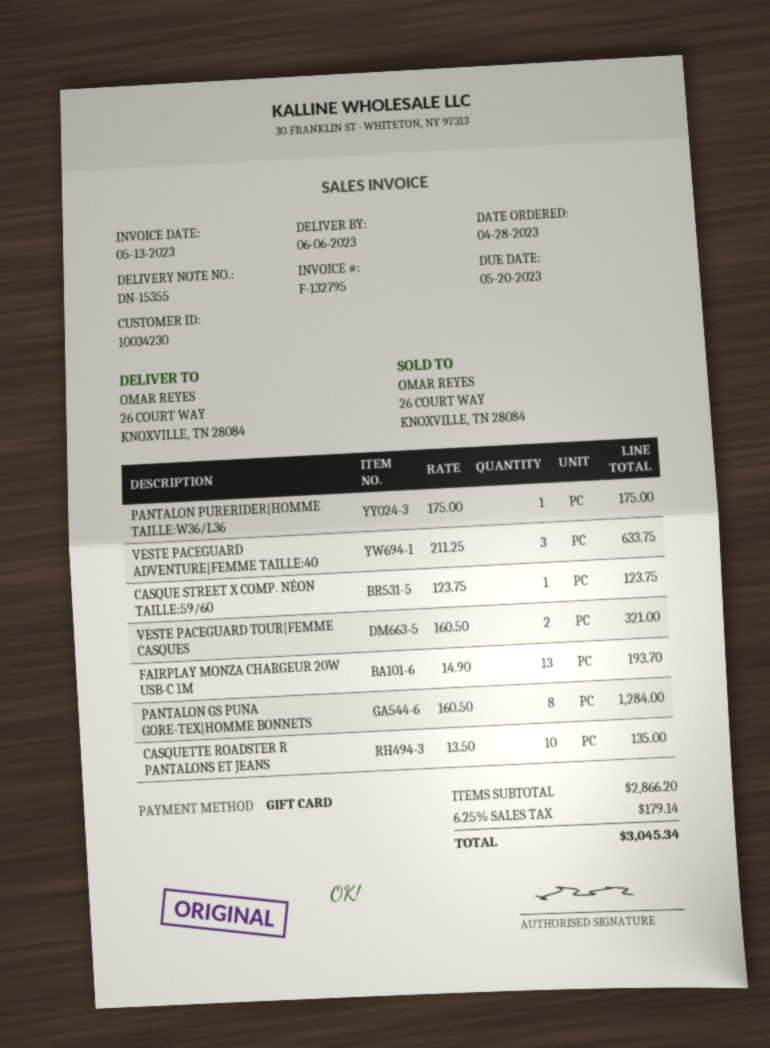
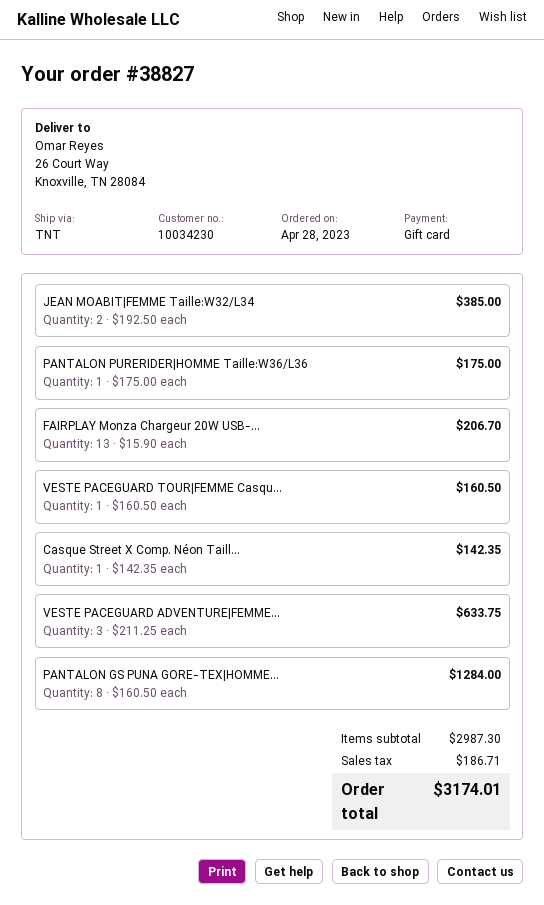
CASQUE STREET X COMP. NÉON TAILLE:59/60: 1 x 123.75 = 123.75 -> 1 x 142.35 = 142.35
VESTE PACEGUARD TOUR|FEMME CASQUES: 2 x 160.50 = 321.00 -> 1 x 160.50 = 160.50
FAIRPLAY MONZA CHARGEUR 20W USB-C 1M: 13 x 14.90 = 193.70 -> 13 x 15.90 = 206.70
CASQUETTE ROADSTER R PANTALONS ET JEANS: 10 x 13.50 = 135.00 -> none
JEAN MOABIT|FEMME Taille:W32/L34: none -> 2 x 192.50 = 385.00
subtotal: 2866.20 -> 2987.30
tax: 179.14 -> 186.71
total: 3045.34 -> 3174.01

